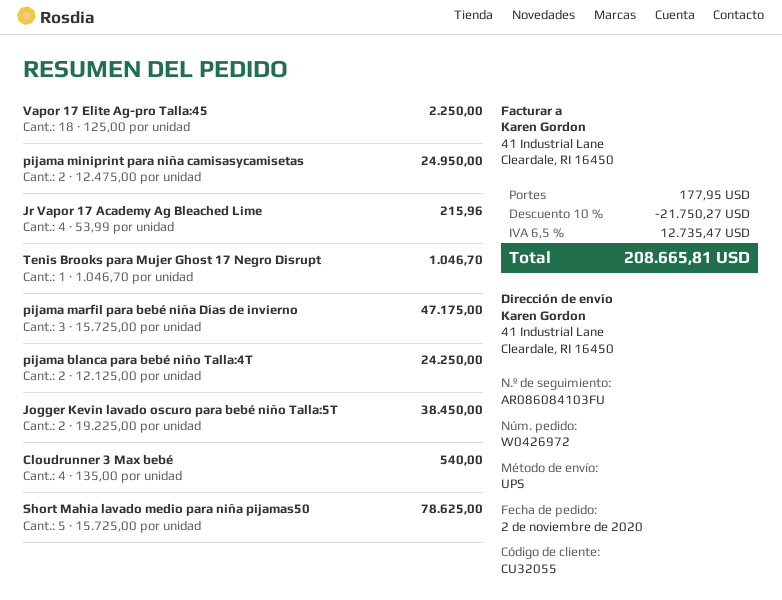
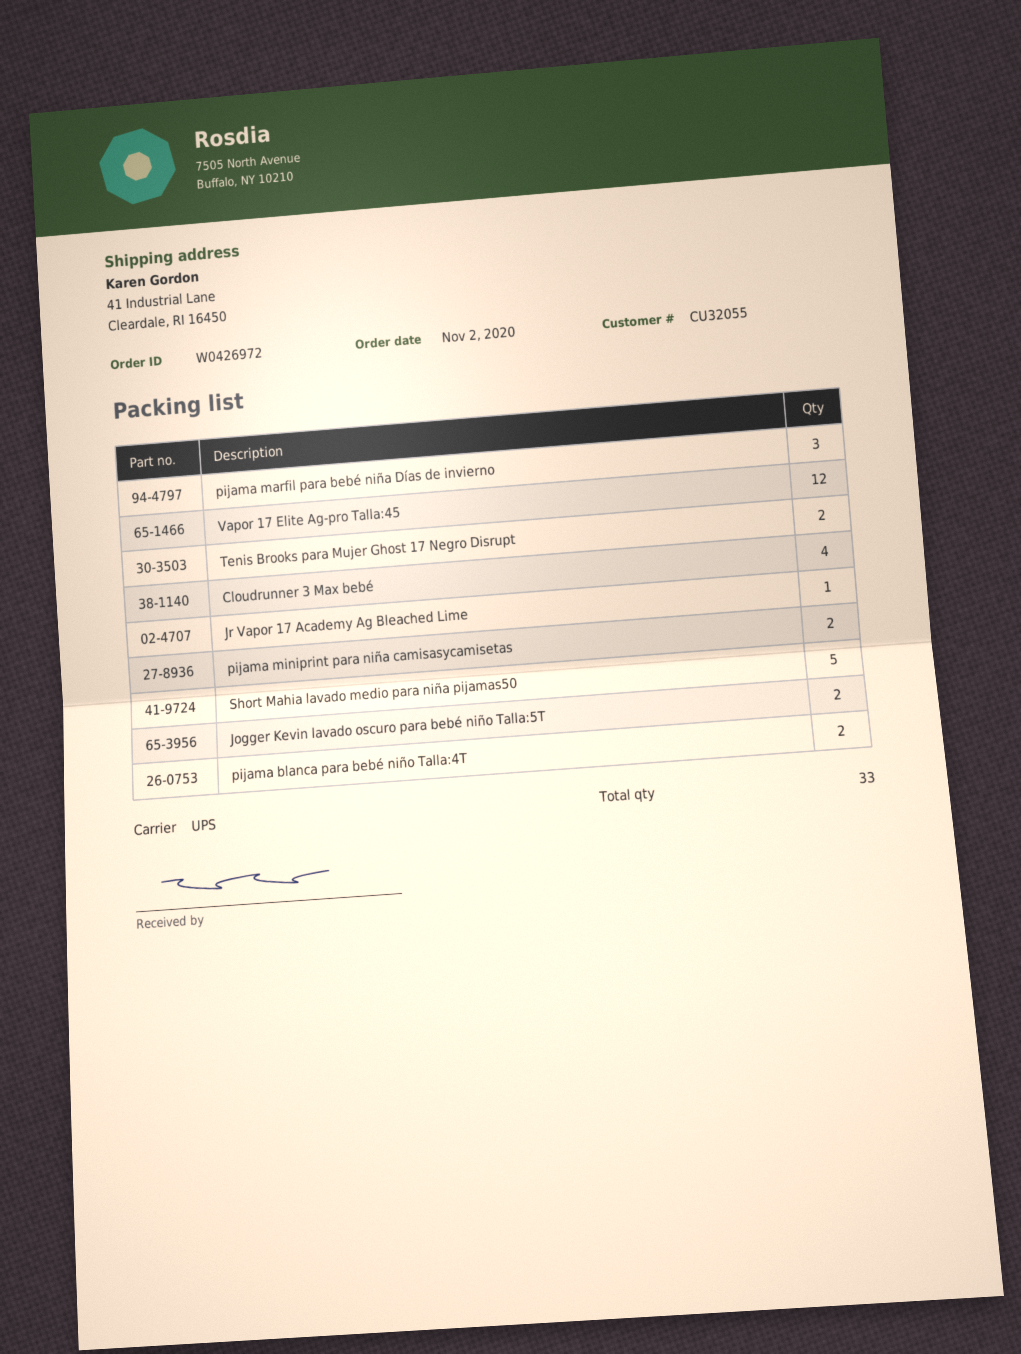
Vapor 17 Elite Ag-pro Talla:45: 18 -> 12
Jr Vapor 17 Academy Ag Bleached Lime: 4 -> 1
Tenis Brooks para Mujer Ghost 17 Negro Disrupt: 1 -> 2

